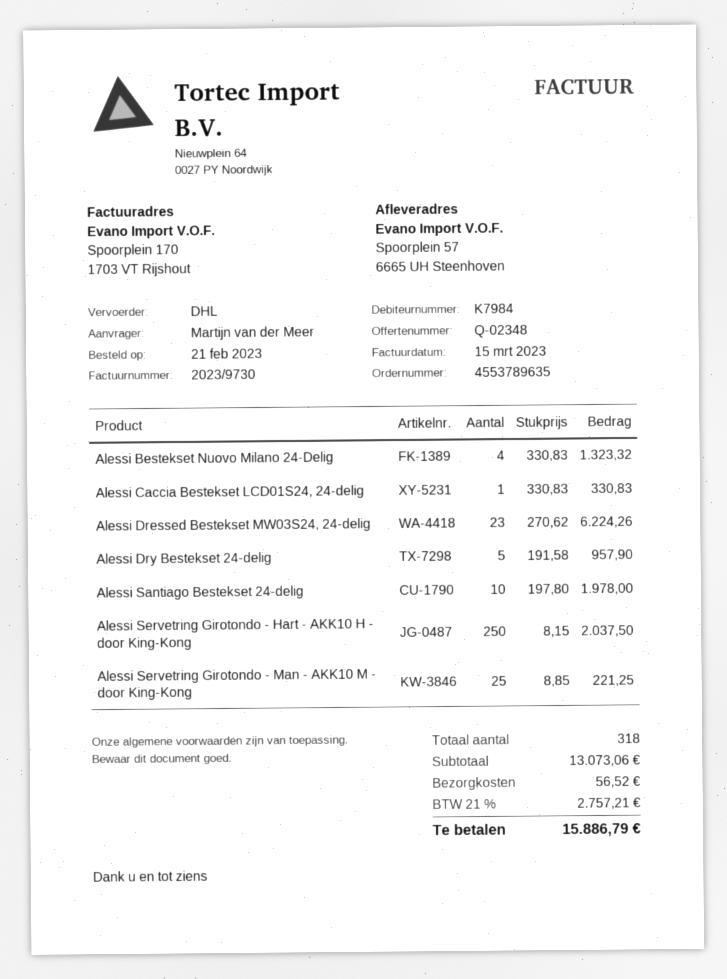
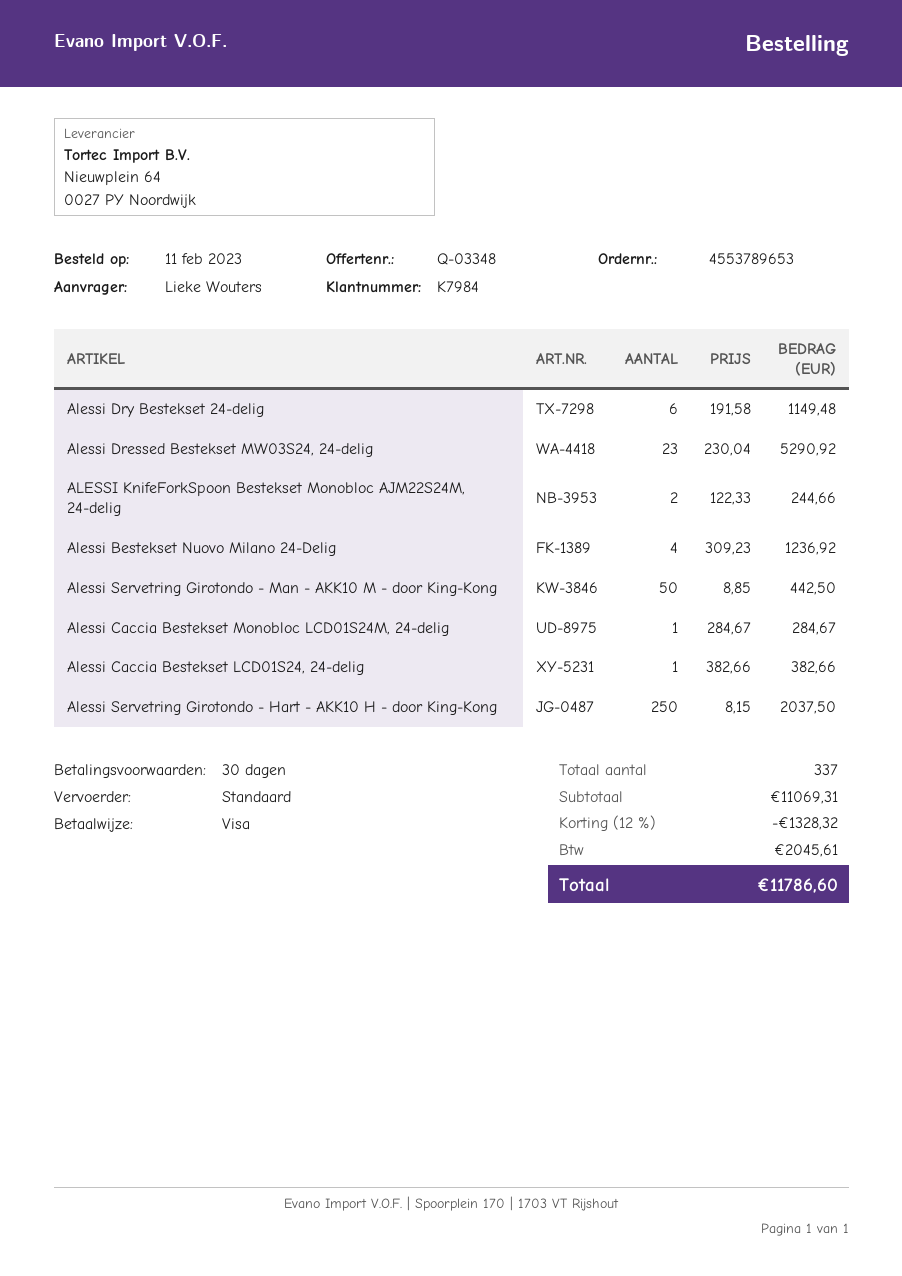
quote number: Q-02348 -> Q-03348
order number: 4553789635 -> 4553789653
order date: 2023-02-21 -> 2023-02-11
ordered by: Martijn van der Meer -> Lieke Wouters
shipping method: DHL -> standard
Alessi Bestekset Nuovo Milano 24-Delig: 4 x 330.83 = 1323.32 -> 4 x 309.23 = 1236.92
Alessi Caccia Bestekset LCD01S24, 24-delig: 1 x 330.83 = 330.83 -> 1 x 382.66 = 382.66
Alessi Dressed Bestekset MW03S24, 24-delig: 23 x 270.62 = 6224.26 -> 23 x 230.04 = 5290.92
Alessi Dry Bestekset 24-delig: 5 x 191.58 = 957.90 -> 6 x 191.58 = 1149.48
Alessi Santiago Bestekset 24-delig: 10 x 197.80 = 1978.00 -> none
Alessi Servetring Girotondo - Man - AKK10 M - door King-Kong: 25 x 8.85 = 221.25 -> 50 x 8.85 = 442.50
ALESSI KnifeForkSpoon Bestekset Monobloc AJM22S24M, 24-delig: none -> 2 x 122.33 = 244.66
Alessi Caccia Bestekset Monobloc LCD01S24M, 24-delig: none -> 1 x 284.67 = 284.67
total quantity: 318 -> 337
subtotal: 13073.06 -> 11069.31
discount: none -> 12% = 1328.32
shipping: 56.52 -> none
tax: 2757.21 -> 2045.61
total: 15886.79 -> 11786.60

